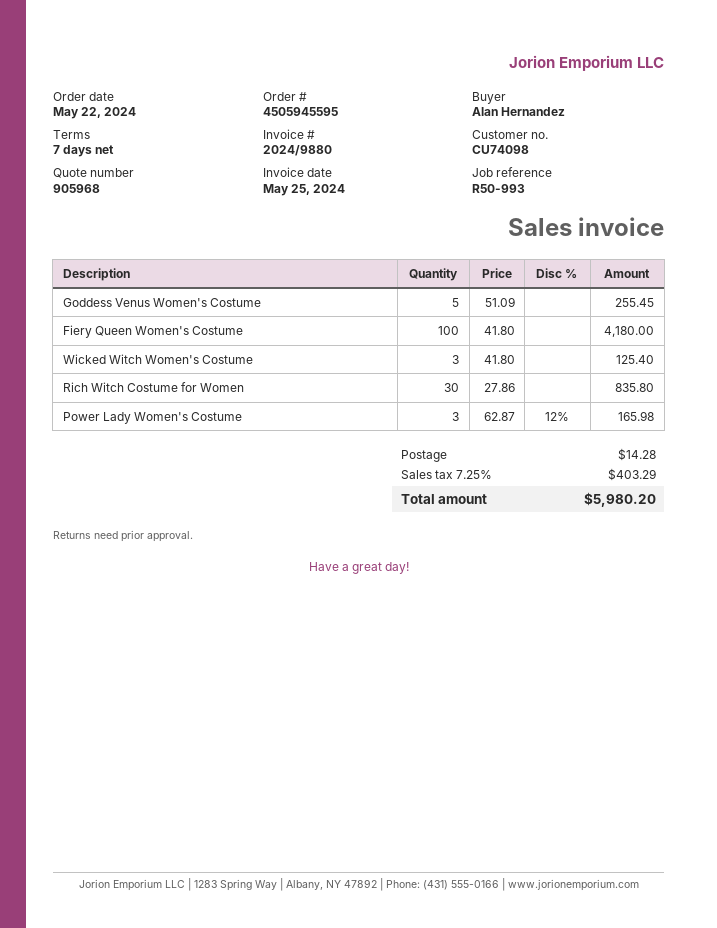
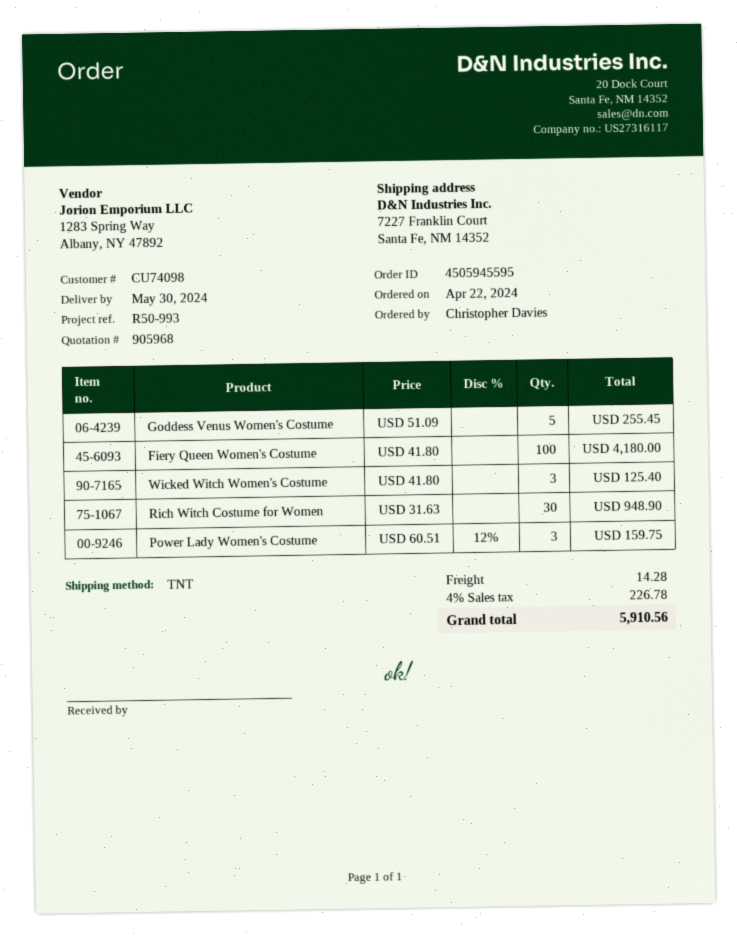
order date: 2024-05-22 -> 2024-04-22
ordered by: Alan Hernandez -> Christopher Davies
Rich Witch Costume for Women: 30 x 27.86 = 835.80 -> 30 x 31.63 = 948.90
Power Lady Women's Costume: 3 x 62.87 - 12% = 165.98 -> 3 x 60.51 - 12% = 159.75
tax: 7.25% = 403.29 -> 4% = 226.78
total: 5980.20 -> 5910.56

